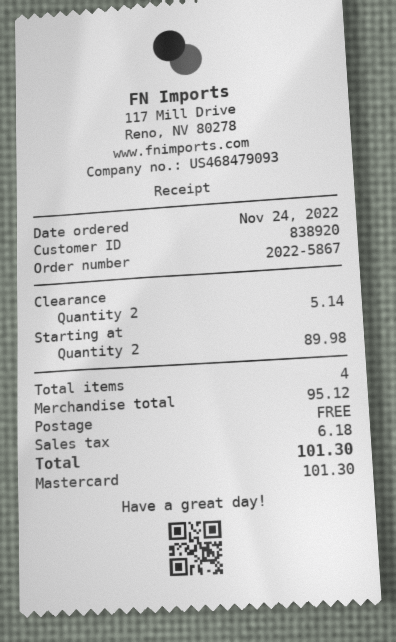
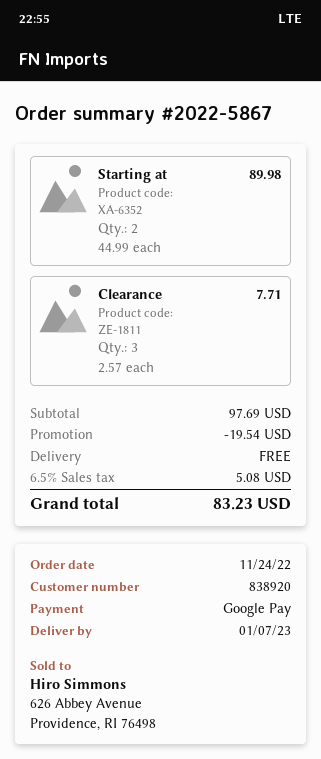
payment method: Mastercard -> Google Pay
Clearance: 2 for 5.14 -> 3 for 7.71
subtotal: 95.12 -> 97.69
discount: none -> 19.54
tax: 6.18 -> 5.08
total: 101.30 -> 83.23

